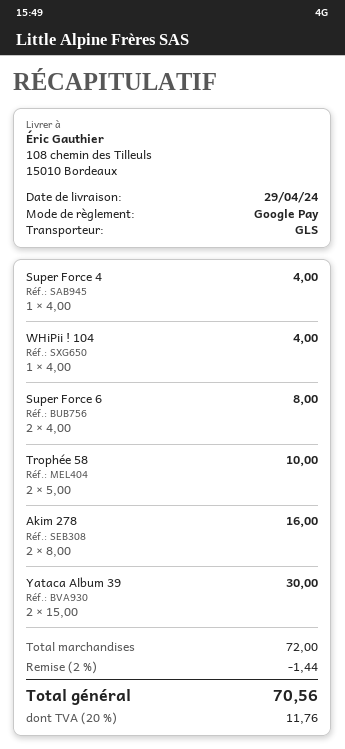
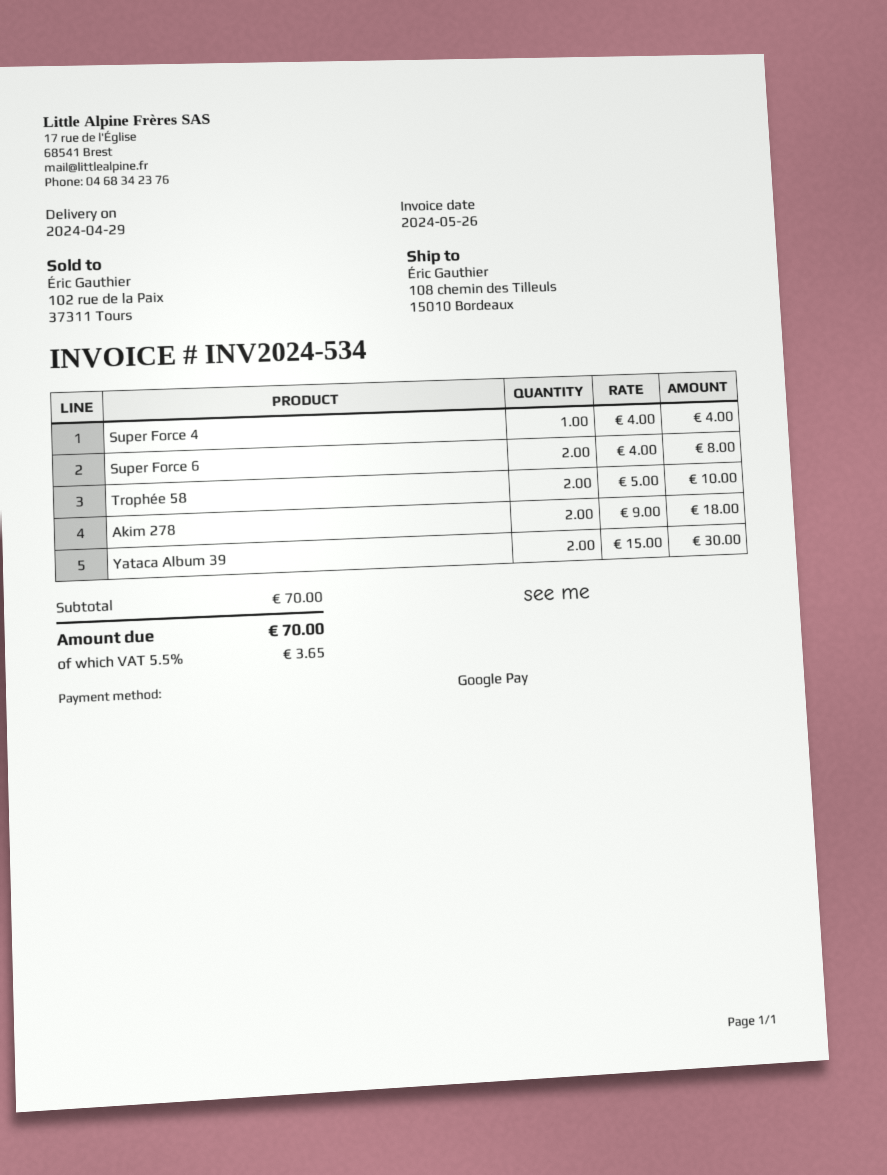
WHiPii ! 104: 1 x 4.00 = 4.00 -> none
Akim 278: 2 x 8.00 = 16.00 -> 2 x 9.00 = 18.00
subtotal: 72.00 -> 70.00
discount: 2% = 1.44 -> none
tax: 20% = 11.76 -> 5.5% = 3.65
total: 70.56 -> 70.00

